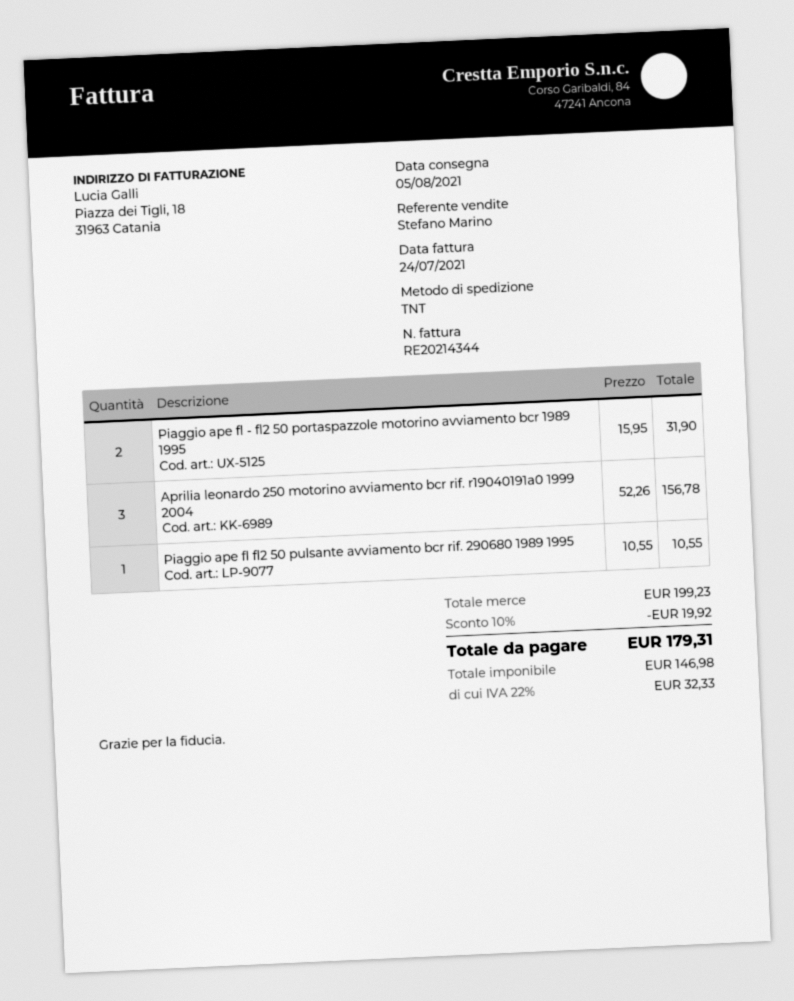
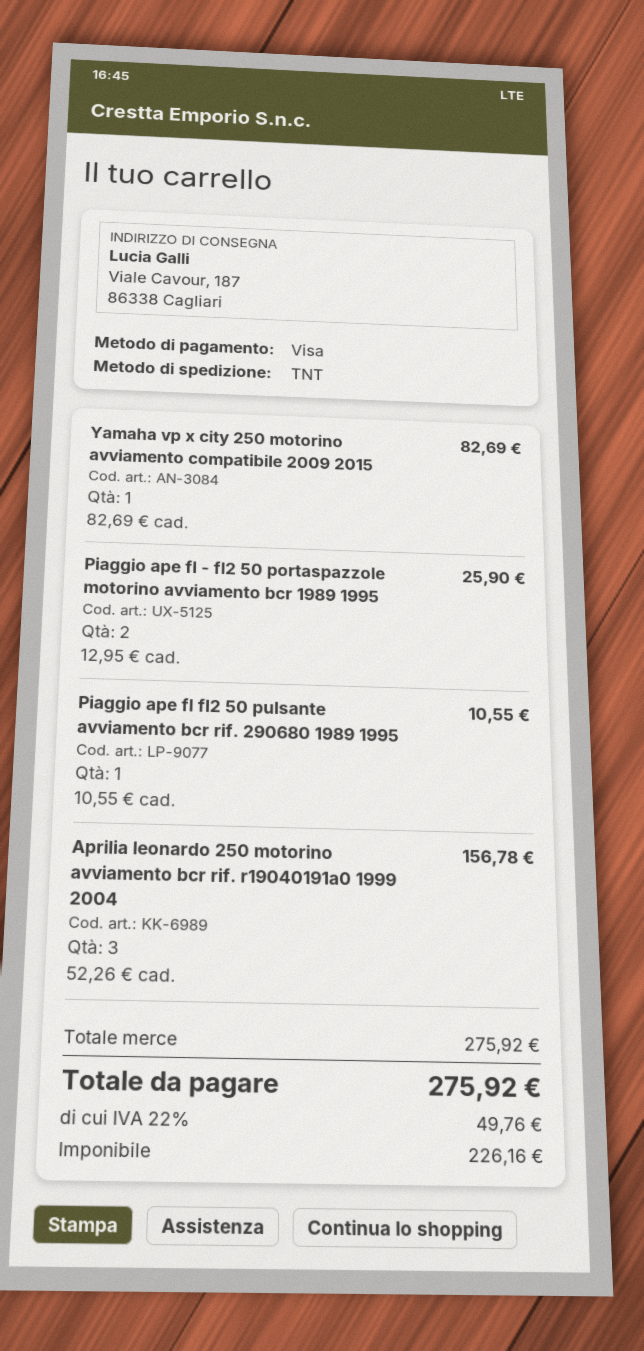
Piaggio ape fl - fl2 50 portaspazzole motorino avviamento bcr 1989 1995: 2 x 15.95 = 31.90 -> 2 x 12.95 = 25.90
Yamaha vp x city 250 motorino avviamento compatibile 2009 2015: none -> 1 x 82.69 = 82.69
subtotal: 199.23 -> 275.92
discount: 10% = 19.92 -> none
net: 146.98 -> 226.16
tax: 22% = 32.33 -> 22% = 49.76
total: 179.31 -> 275.92

